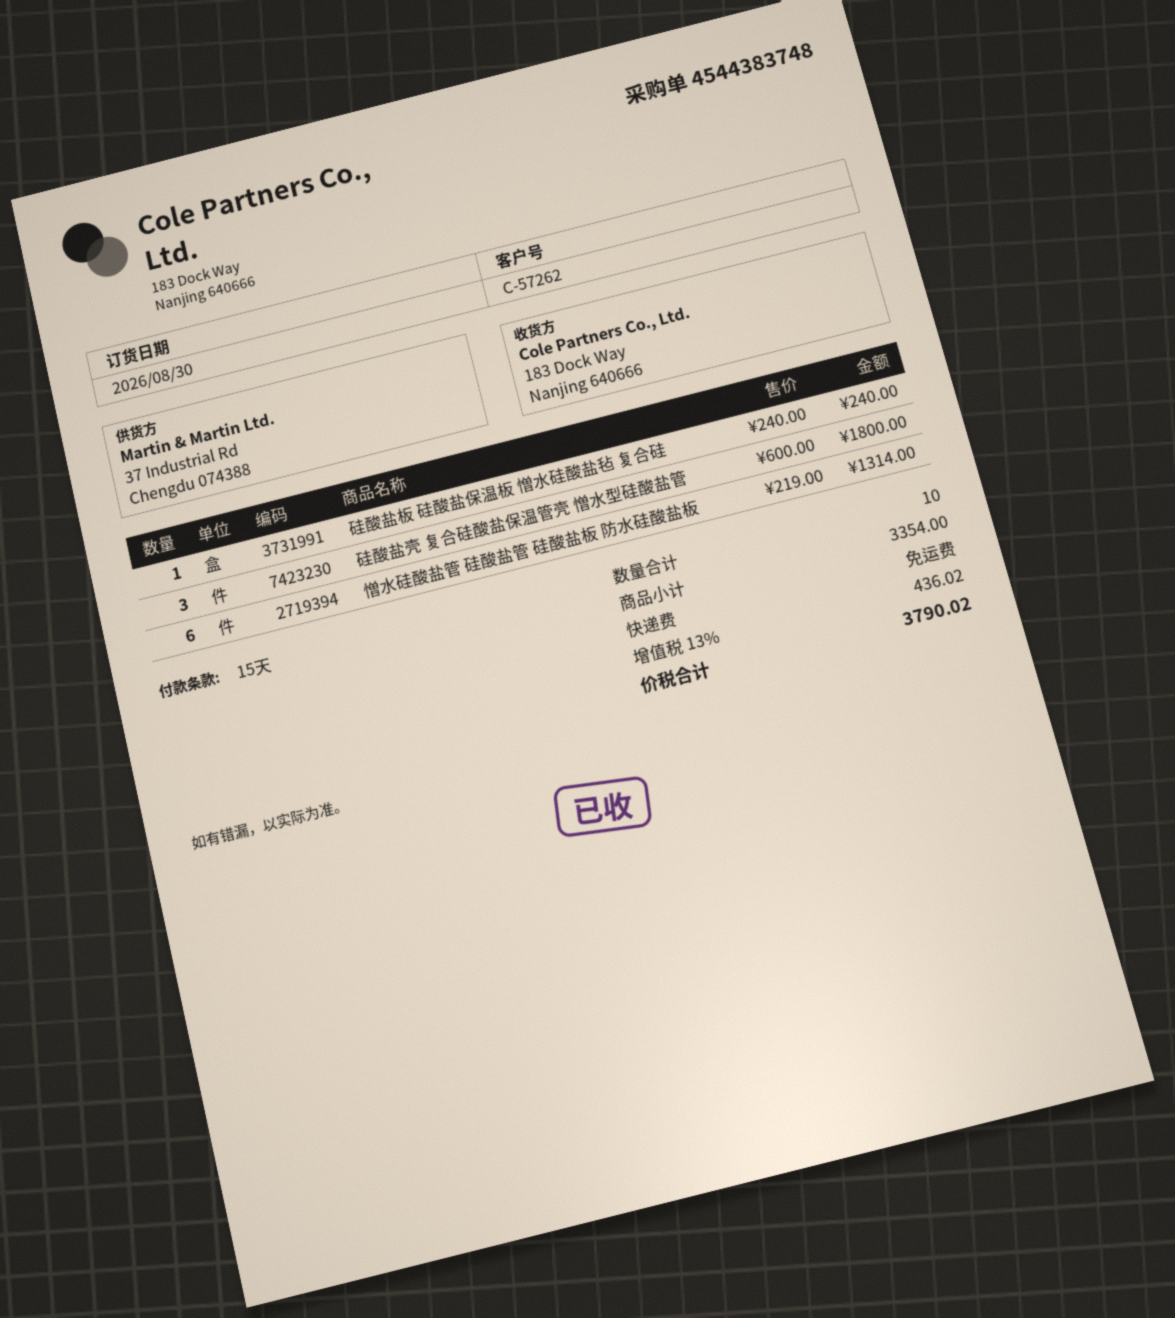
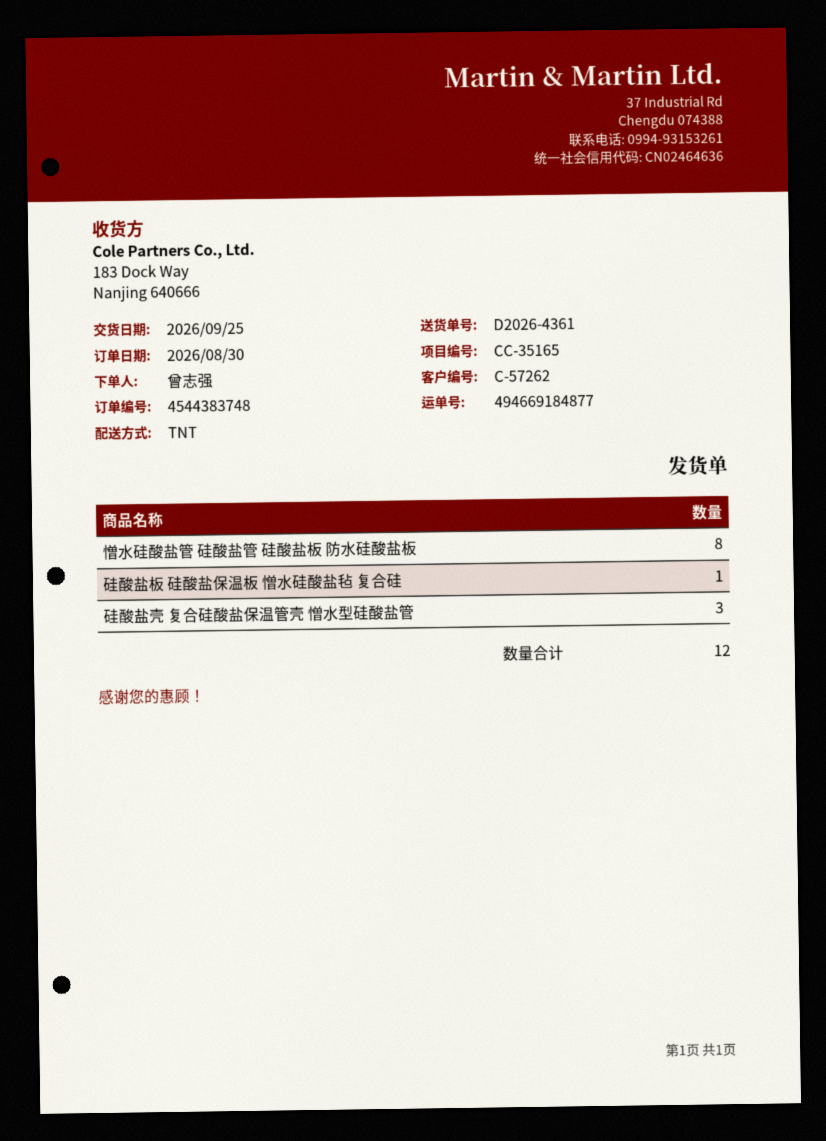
憎水硅酸盐管 硅酸盐管 硅酸盐板 防水硅酸盐板: 6 -> 8
total quantity: 10 -> 12

